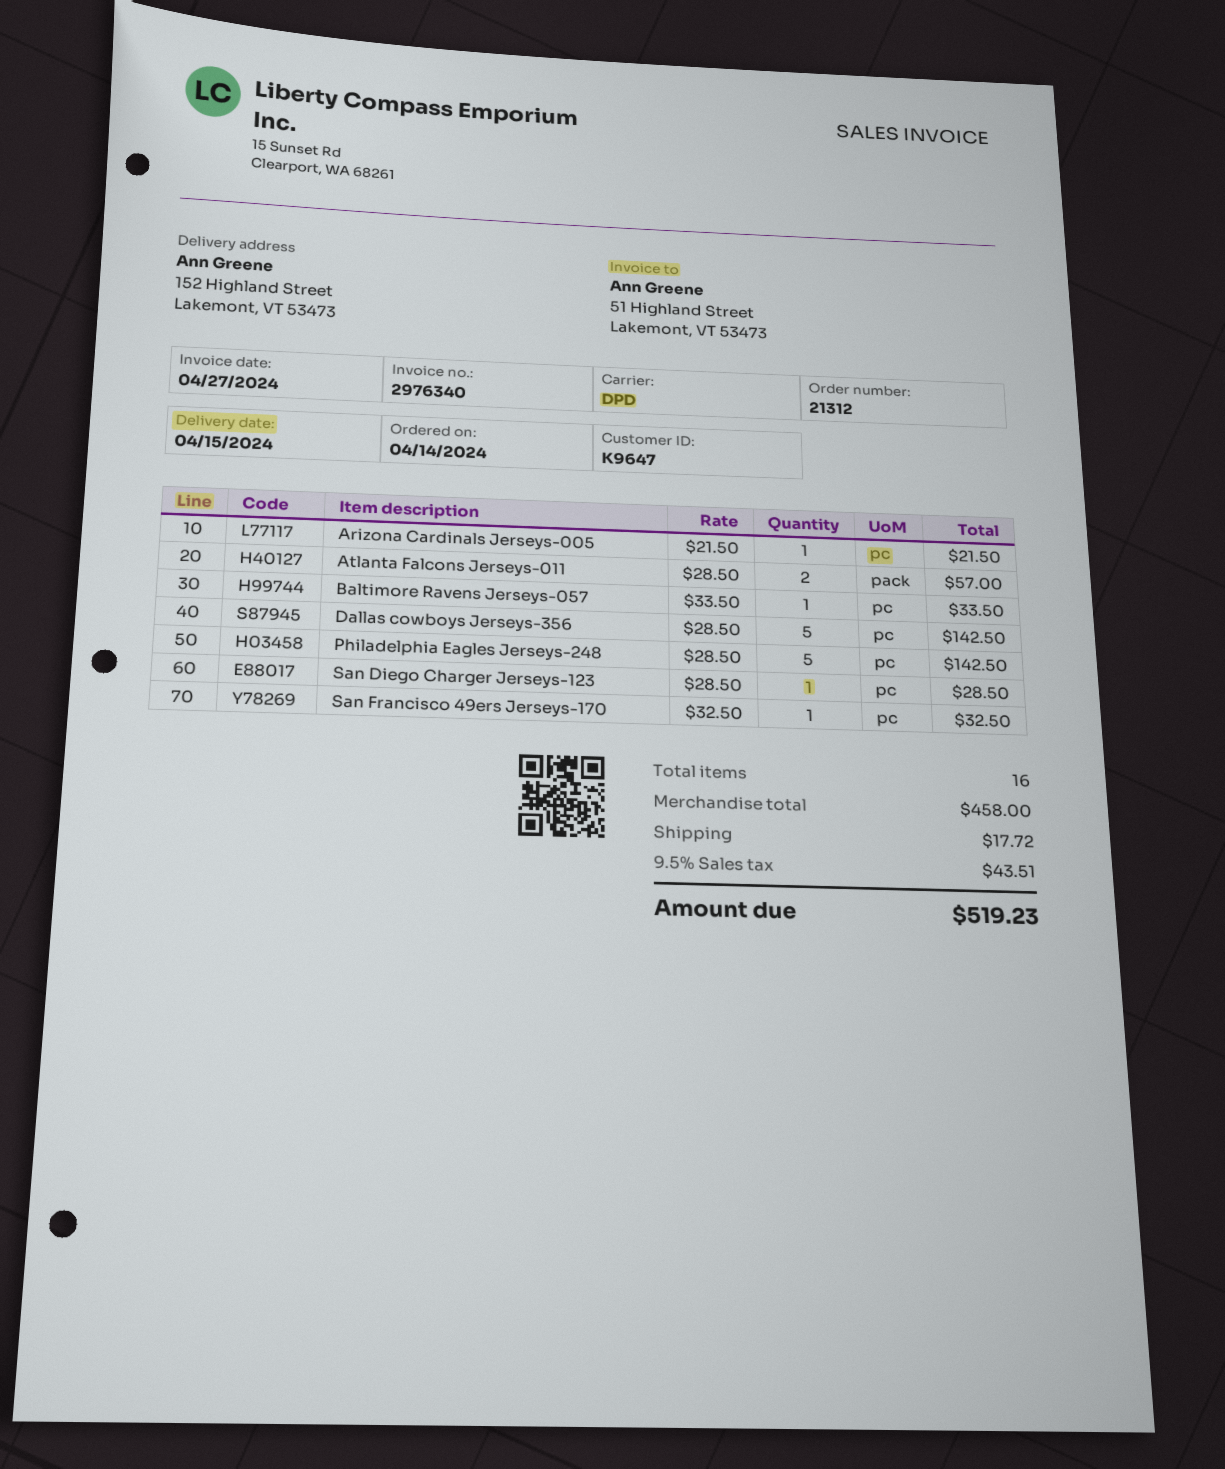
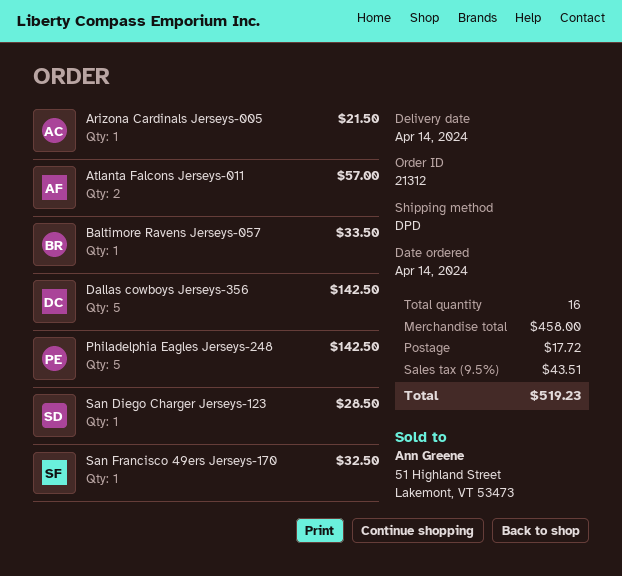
delivery date: 2024-04-15 -> 2024-04-14

